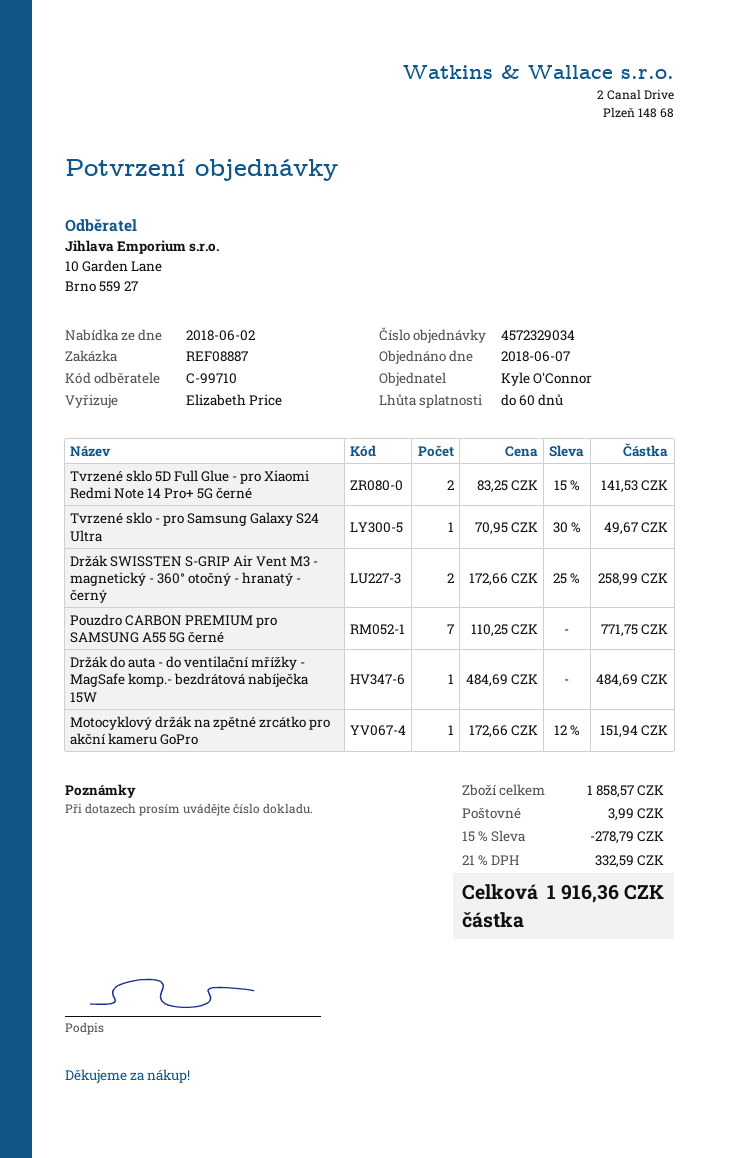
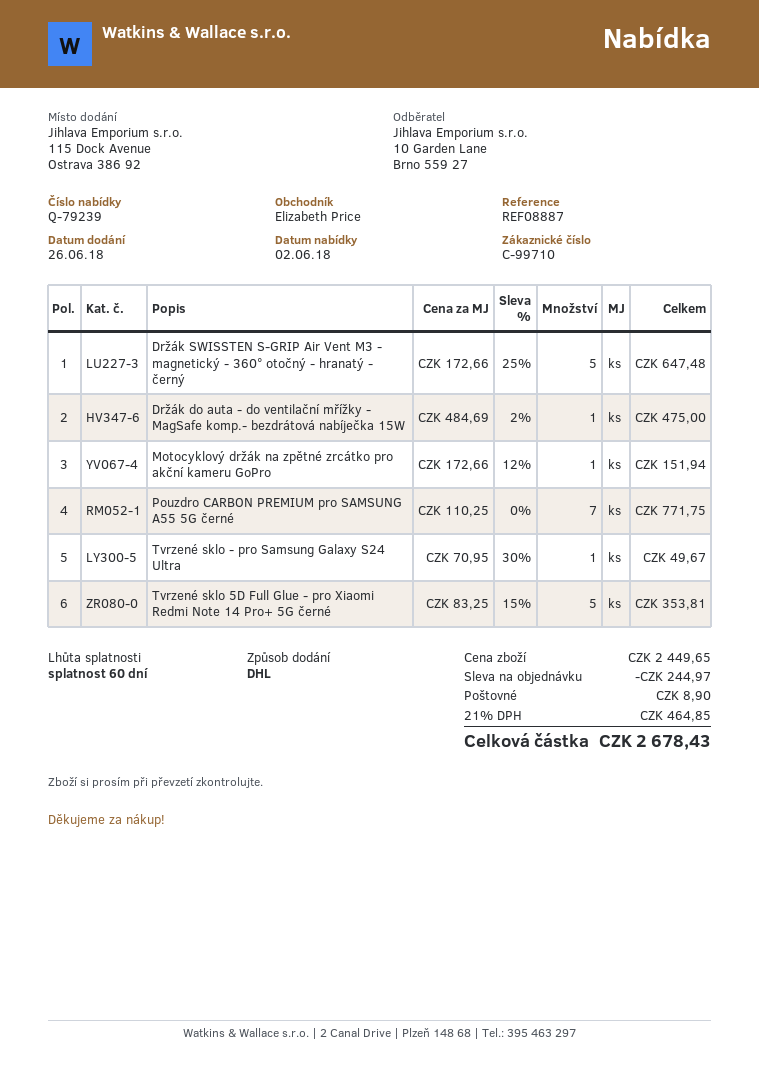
Tvrzené sklo 5D Full Glue - pro Xiaomi Redmi Note 14 Pro+ 5G černé: 2 x 83.25 - 15% = 141.53 -> 5 x 83.25 - 15% = 353.81
Držák SWISSTEN S-GRIP Air Vent M3 - magnetický - 360° otočný - hranatý - černý: 2 x 172.66 - 25% = 258.99 -> 5 x 172.66 - 25% = 647.48
Držák do auta - do ventilační mřížky - MagSafe komp.- bezdrátová nabíječka 15W: 1 x 484.69 = 484.69 -> 1 x 484.69 - 2% = 475.00
subtotal: 1858.57 -> 2449.65
discount: 278.79 -> 244.97
shipping: 3.99 -> 8.90
tax: 21% = 332.59 -> 21% = 464.85
total: 1916.36 -> 2678.43

